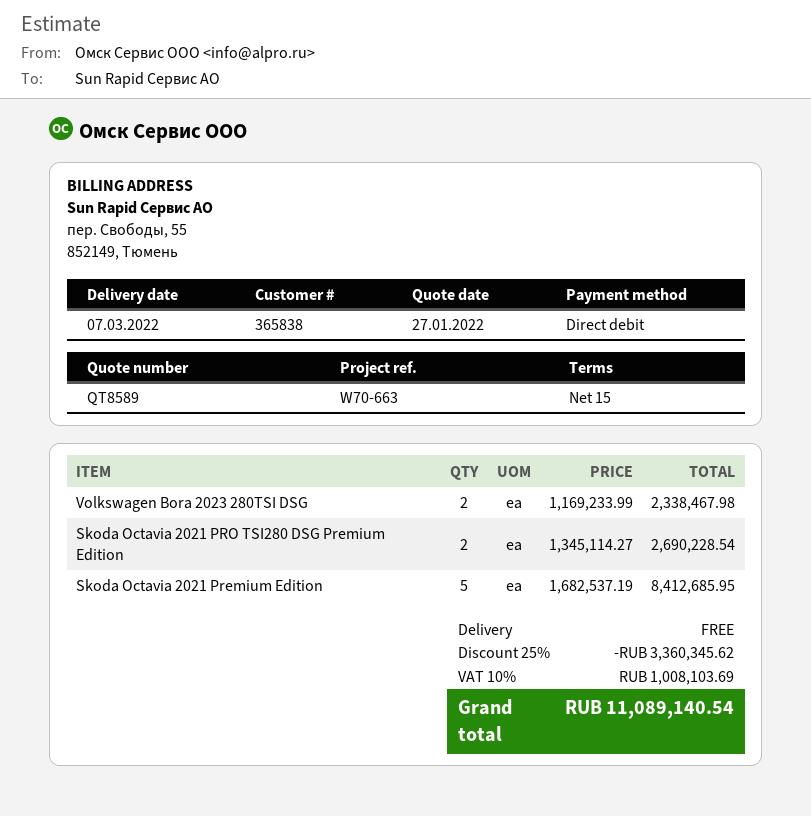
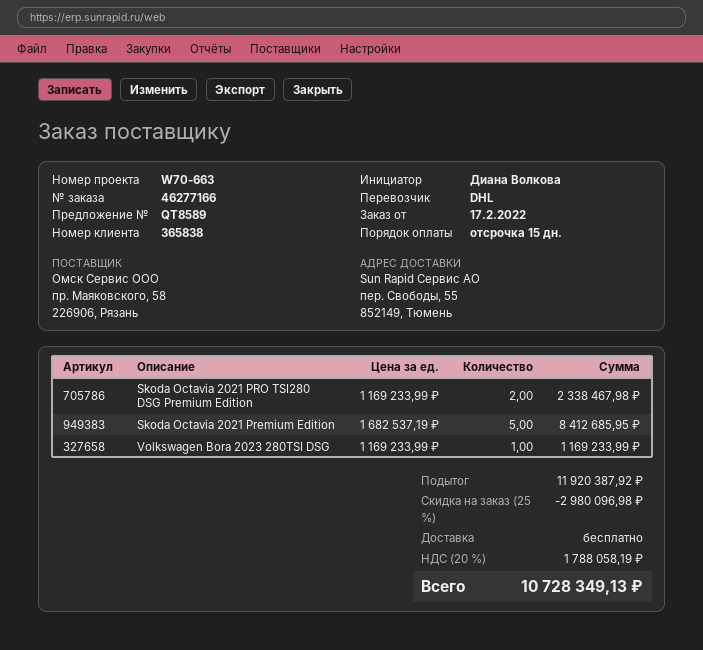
Volkswagen Bora 2023 280TSI DSG: 2 x 1169233.99 = 2338467.98 -> 1 x 1169233.99 = 1169233.99
Skoda Octavia 2021 PRO TSI280 DSG Premium Edition: 2 x 1345114.27 = 2690228.54 -> 2 x 1169233.99 = 2338467.98
discount: 25% = 3360345.62 -> 25% = 2980096.98
tax: 10% = 1008103.69 -> 20% = 1788058.19
total: 11089140.54 -> 10728349.13

